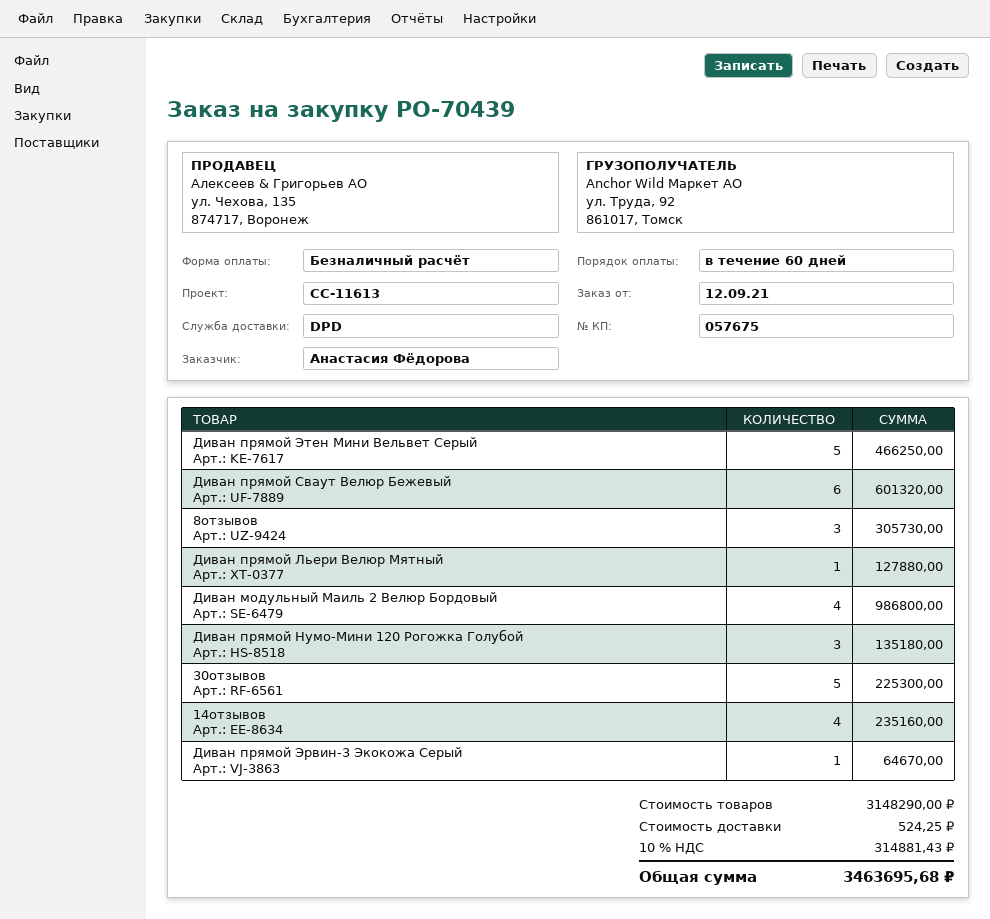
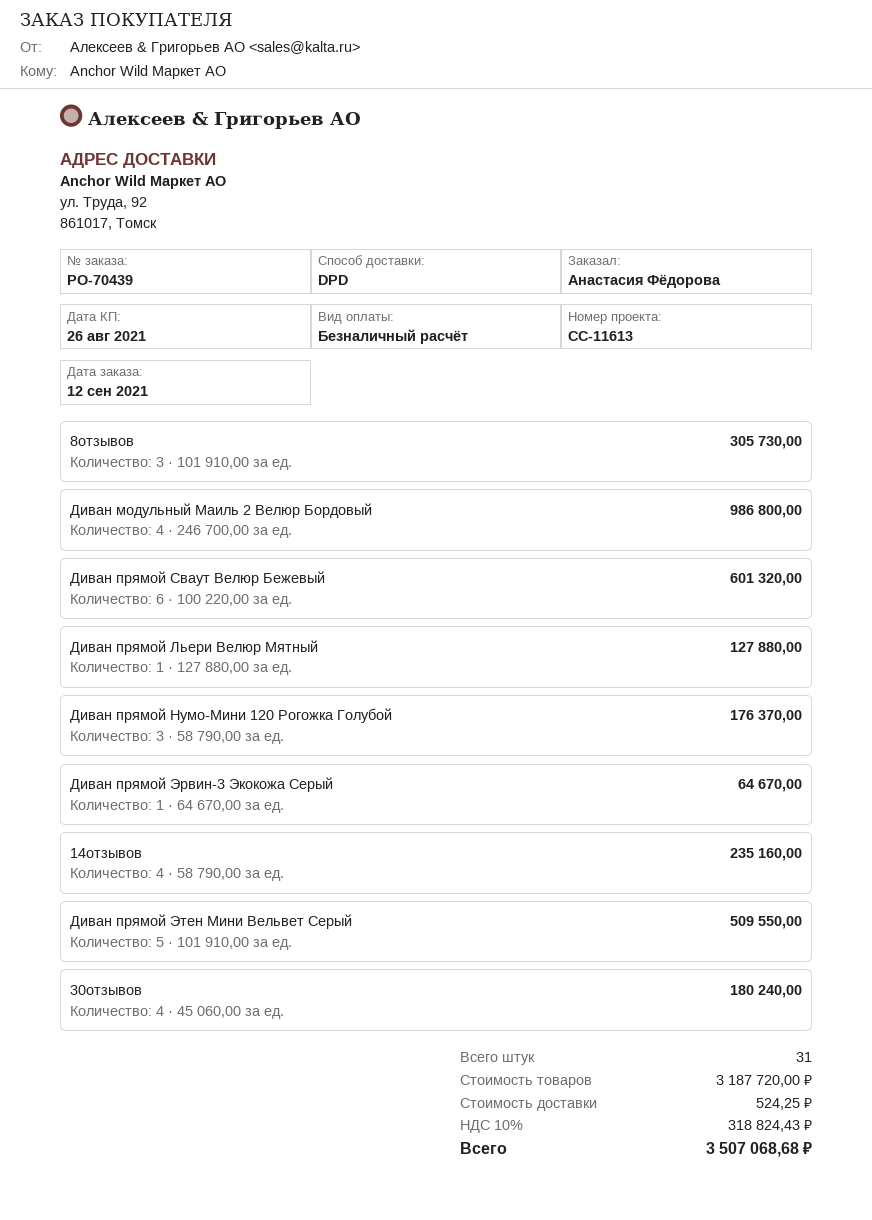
Диван прямой Этен Мини Вельвет Серый: 5 for 466250.00 -> 5 for 509550.00
Диван прямой Нумо-Мини 120 Рогожка Голубой: 3 for 135180.00 -> 3 for 176370.00
30отзывов: 5 for 225300.00 -> 4 for 180240.00
subtotal: 3148290.00 -> 3187720.00
tax: 10% = 314881.43 -> 10% = 318824.43
total: 3463695.68 -> 3507068.68

